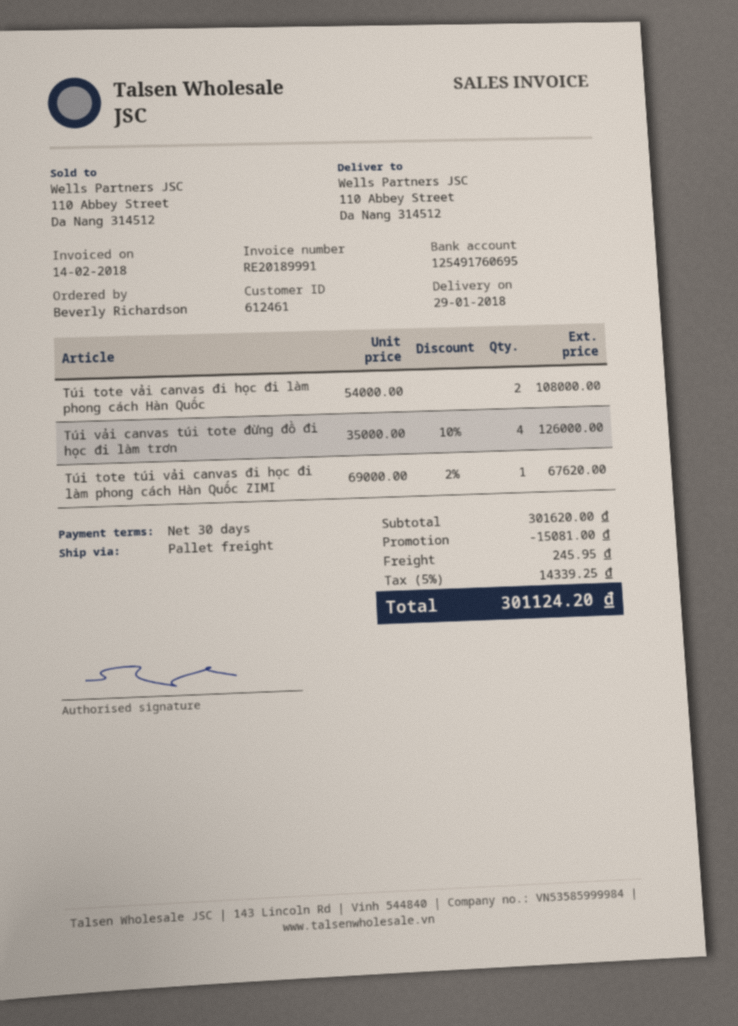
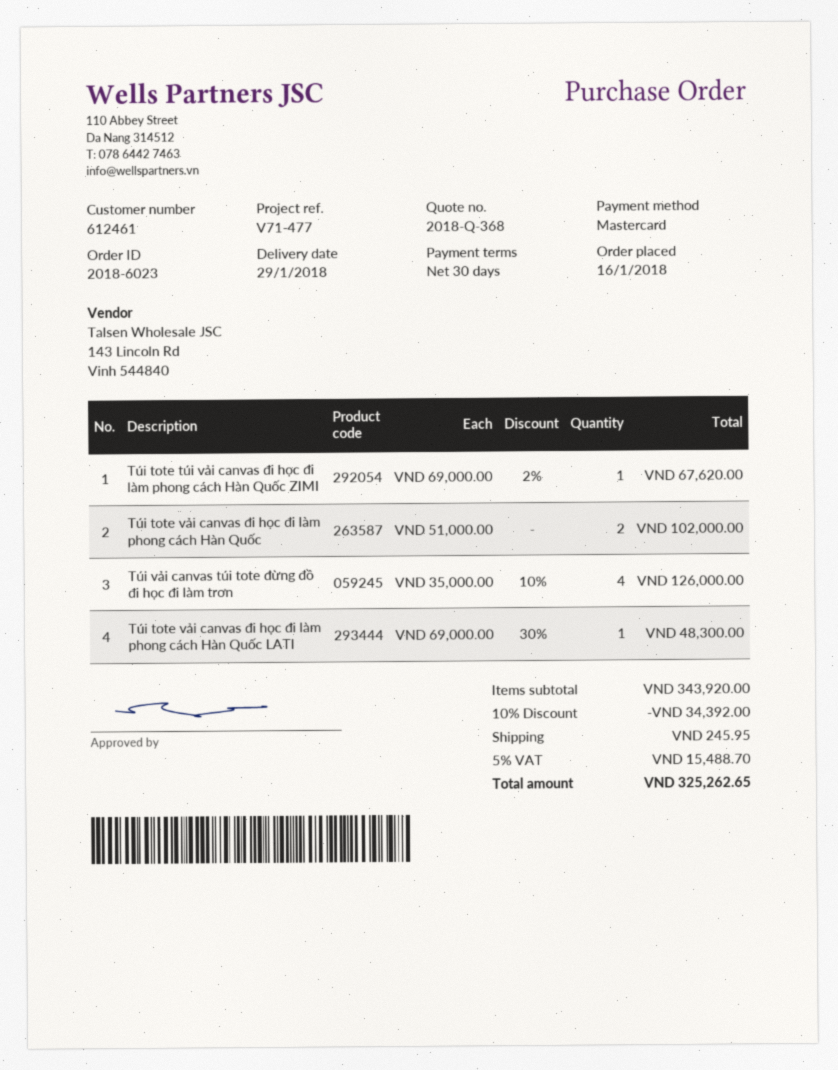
Túi tote vải canvas đi học đi làm phong cách Hàn Quốc: 2 x 54000.00 = 108000.00 -> 2 x 51000.00 = 102000.00
Túi tote vải canvas đi học đi làm phong cách Hàn Quốc LATI: none -> 1 x 69000.00 - 30% = 48300.00
subtotal: 301620.00 -> 343920.00
discount: 15081.00 -> 34392.00
tax: 5% = 14339.25 -> 5% = 15488.70
total: 301124.20 -> 325262.65

